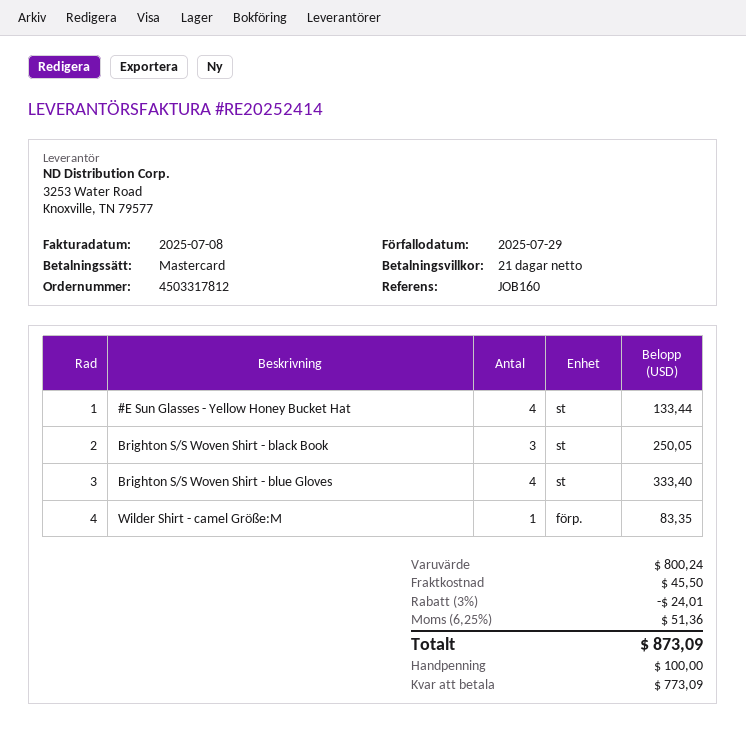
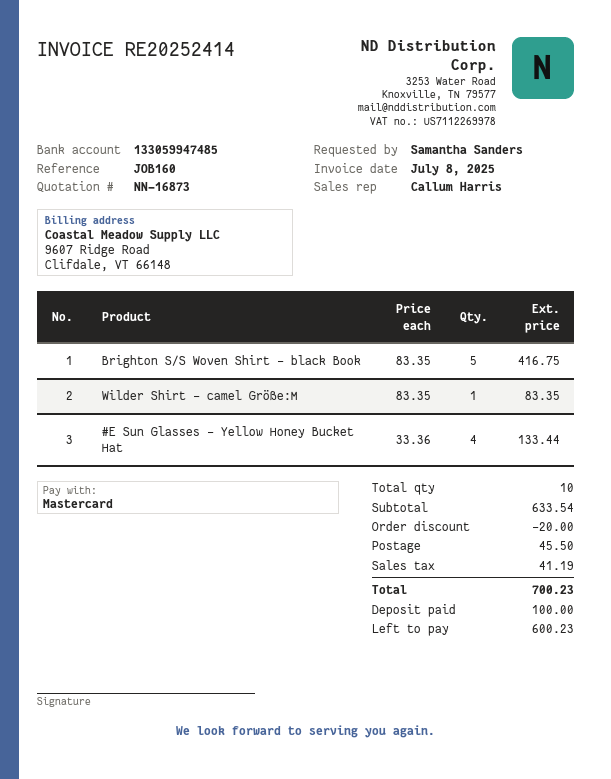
Brighton S/S Woven Shirt - black Book: 3 for 250.05 -> 5 for 416.75
Brighton S/S Woven Shirt - blue Gloves: 4 for 333.40 -> none
subtotal: 800.24 -> 633.54
discount: 24.01 -> 20.00
tax: 51.36 -> 41.19
total: 873.09 -> 700.23
balance: 773.09 -> 600.23

